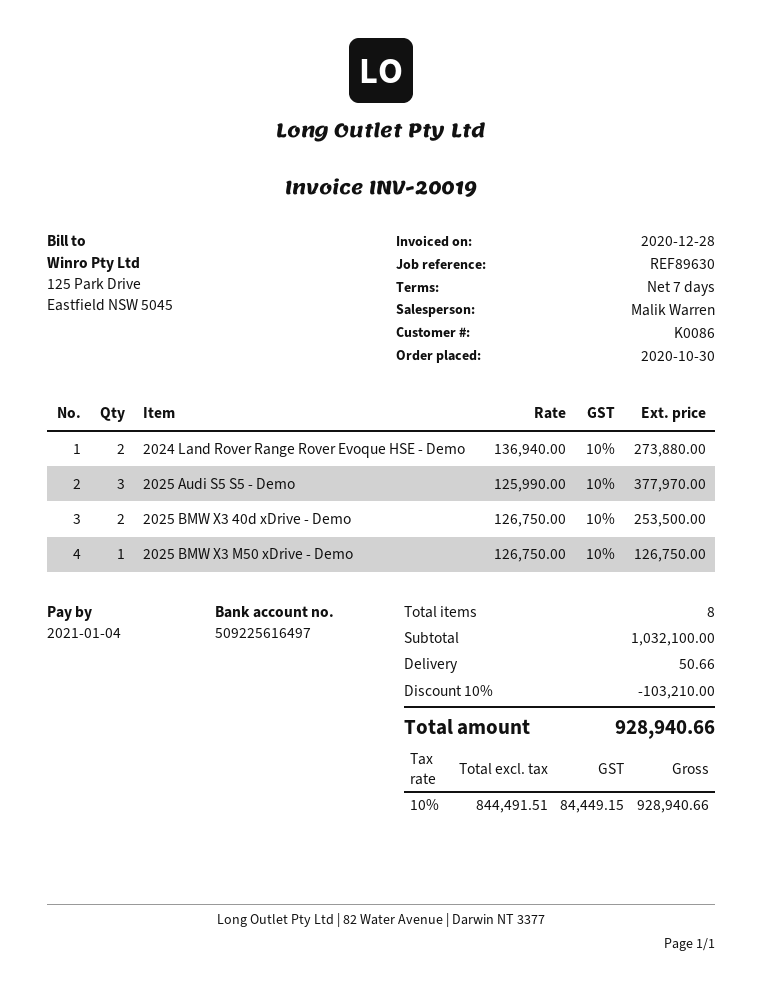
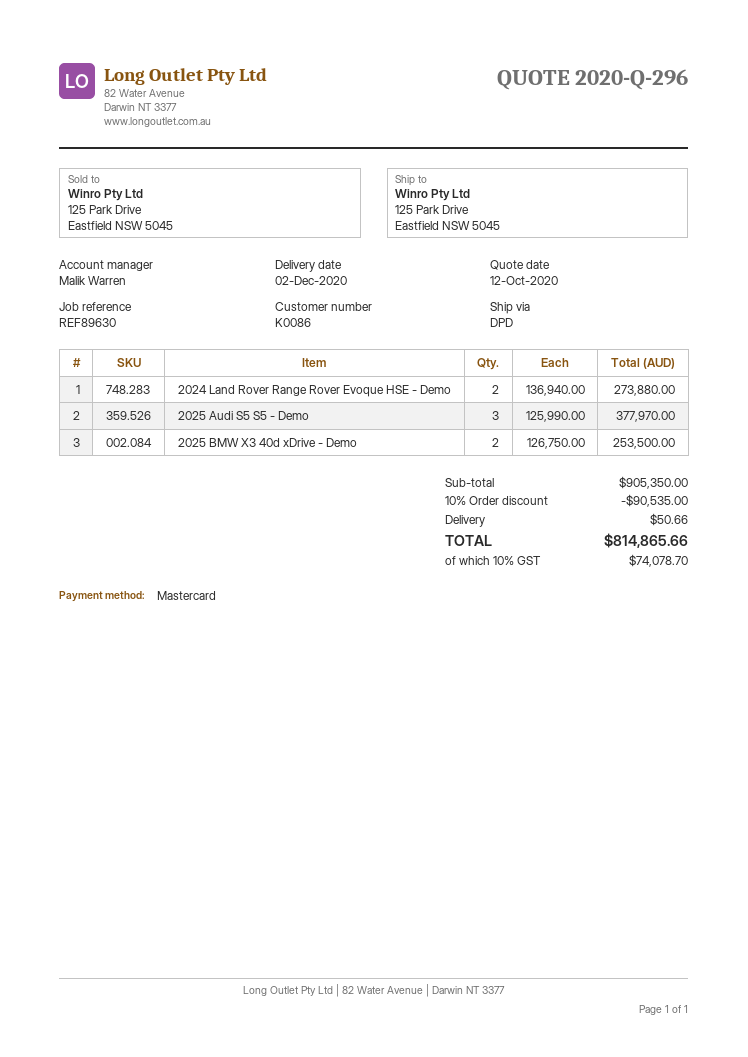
2025 BMW X3 M50 xDrive - Demo: 1 x 126750.00 = 126750.00 -> none
subtotal: 1032100.00 -> 905350.00
discount: 10% = 103210.00 -> 10% = 90535.00
tax: 10% = 84449.15 -> 10% = 74078.70
total: 928940.66 -> 814865.66

